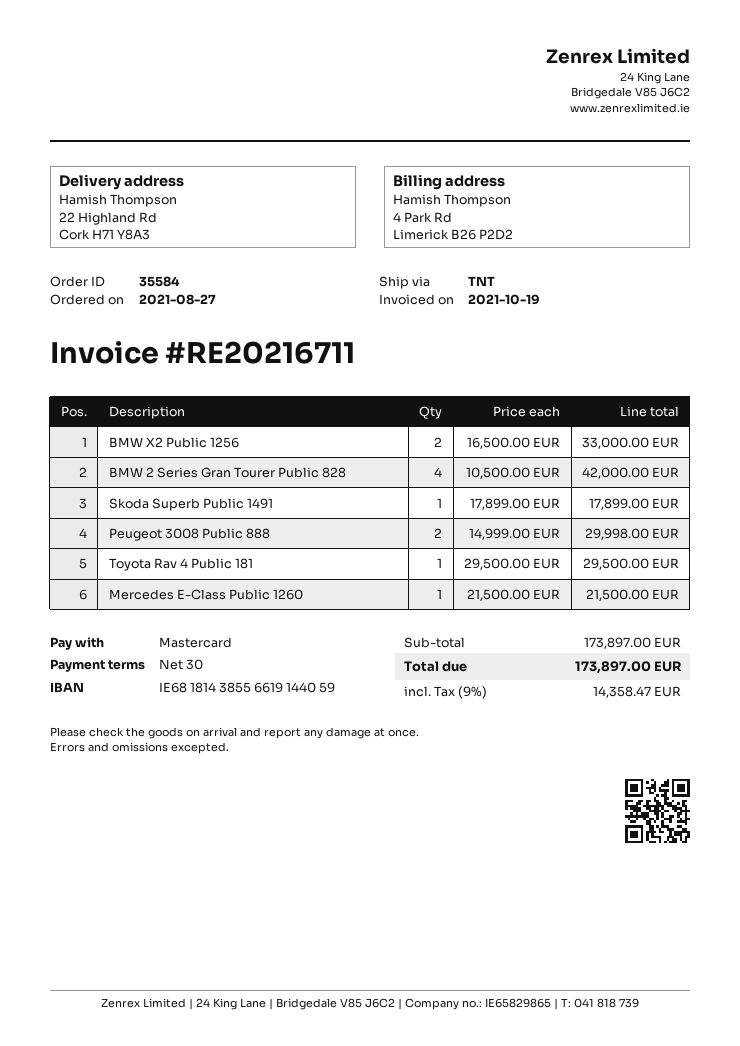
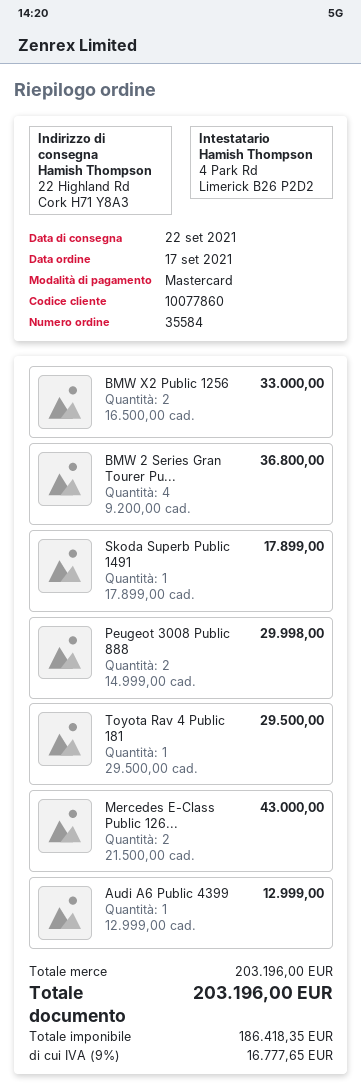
order date: 2021-08-27 -> 2021-09-17
BMW 2 Series Gran Tourer Public 828: 4 x 10500.00 = 42000.00 -> 4 x 9200.00 = 36800.00
Mercedes E-Class Public 1260: 1 x 21500.00 = 21500.00 -> 2 x 21500.00 = 43000.00
Audi A6 Public 4399: none -> 1 x 12999.00 = 12999.00
subtotal: 173897.00 -> 203196.00
tax: 9% = 14358.47 -> 9% = 16777.65
total: 173897.00 -> 203196.00

